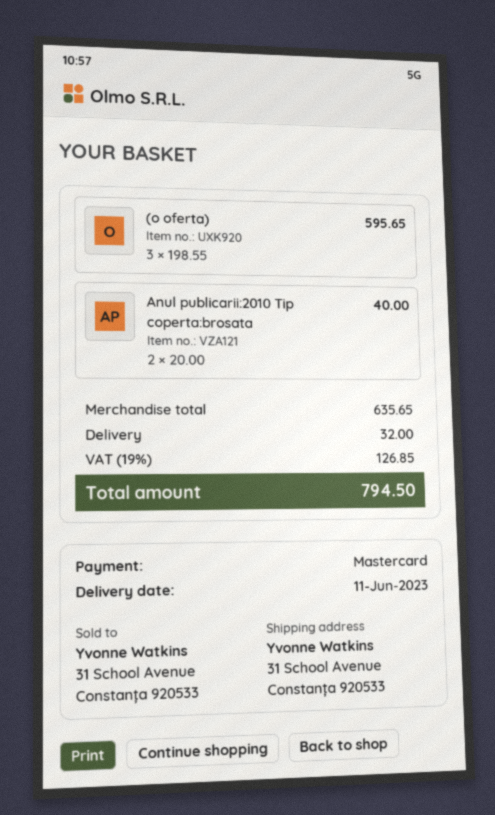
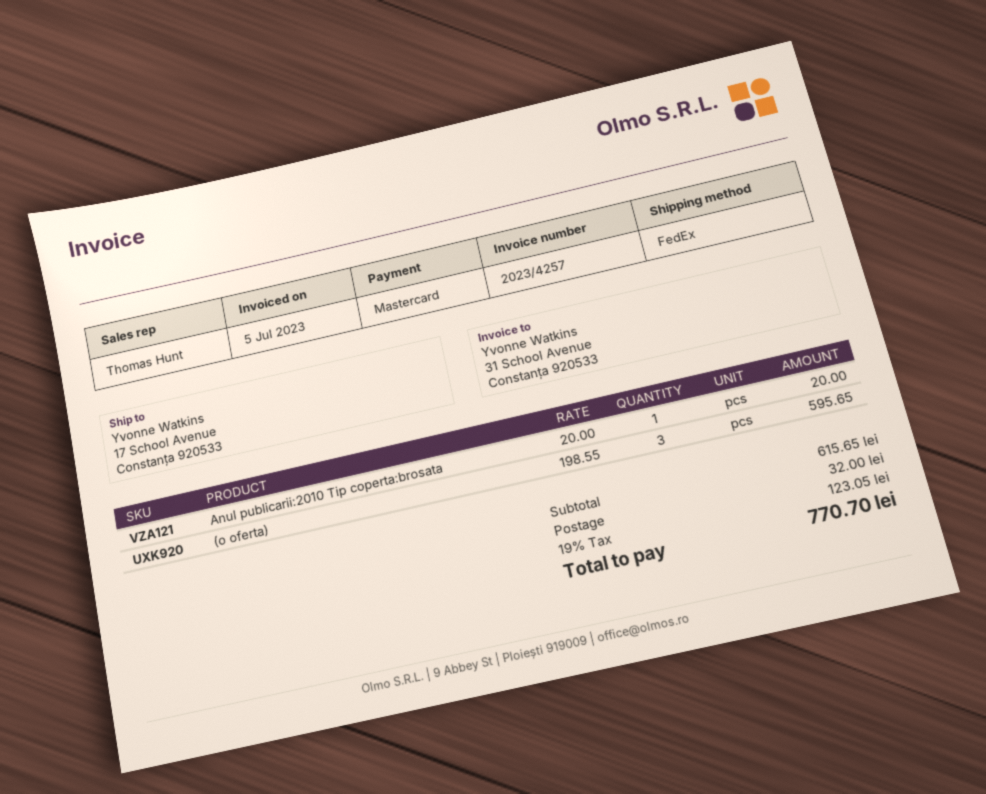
ship to: 31 School Avenue, Constanța 920533 -> 17 School Avenue, Constanța 920533
Anul publicarii:2010 Tip coperta:brosata: 2 x 20.00 = 40.00 -> 1 x 20.00 = 20.00
subtotal: 635.65 -> 615.65
tax: 19% = 126.85 -> 19% = 123.05
total: 794.50 -> 770.70

